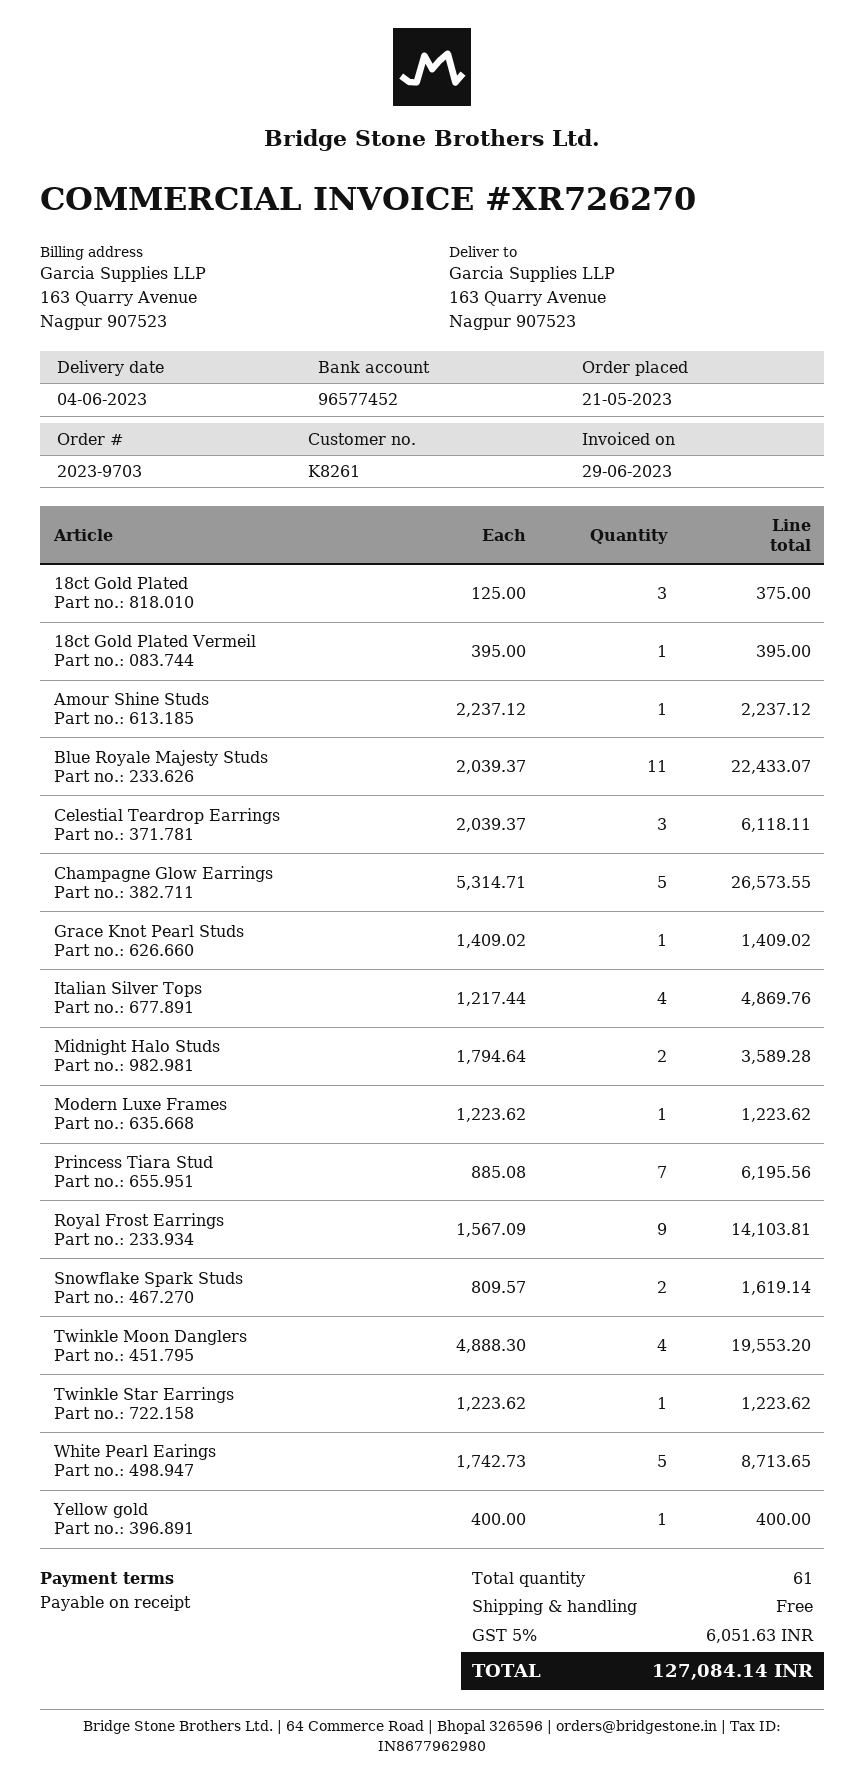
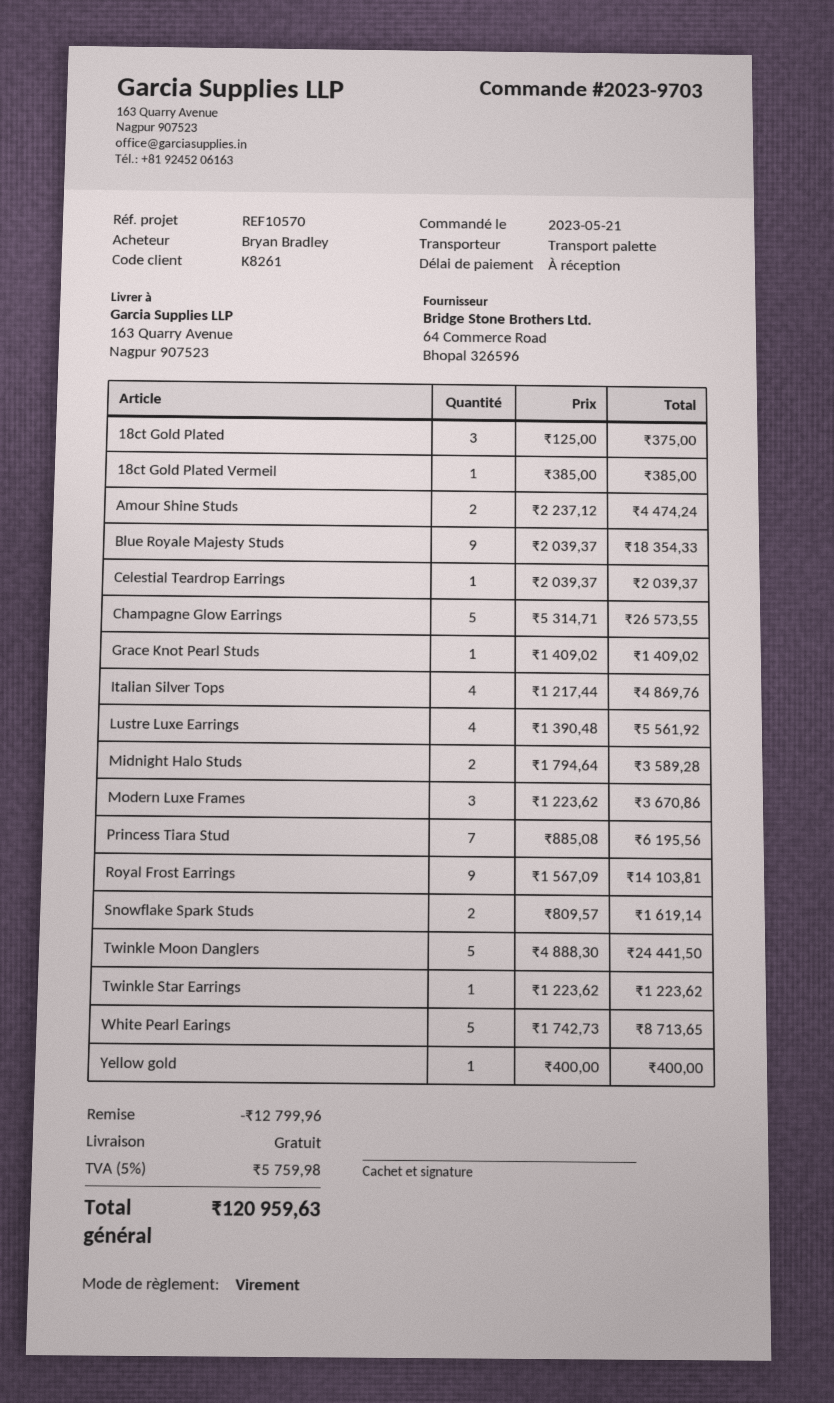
18ct Gold Plated Vermeil: 1 x 395.00 = 395.00 -> 1 x 385.00 = 385.00
Amour Shine Studs: 1 x 2237.12 = 2237.12 -> 2 x 2237.12 = 4474.24
Blue Royale Majesty Studs: 11 x 2039.37 = 22433.07 -> 9 x 2039.37 = 18354.33
Celestial Teardrop Earrings: 3 x 2039.37 = 6118.11 -> 1 x 2039.37 = 2039.37
Modern Luxe Frames: 1 x 1223.62 = 1223.62 -> 3 x 1223.62 = 3670.86
Twinkle Moon Danglers: 4 x 4888.30 = 19553.20 -> 5 x 4888.30 = 24441.50
Lustre Luxe Earrings: none -> 4 x 1390.48 = 5561.92
discount: none -> 12799.96
tax: 5% = 6051.63 -> 5% = 5759.98
total: 127084.14 -> 120959.63

